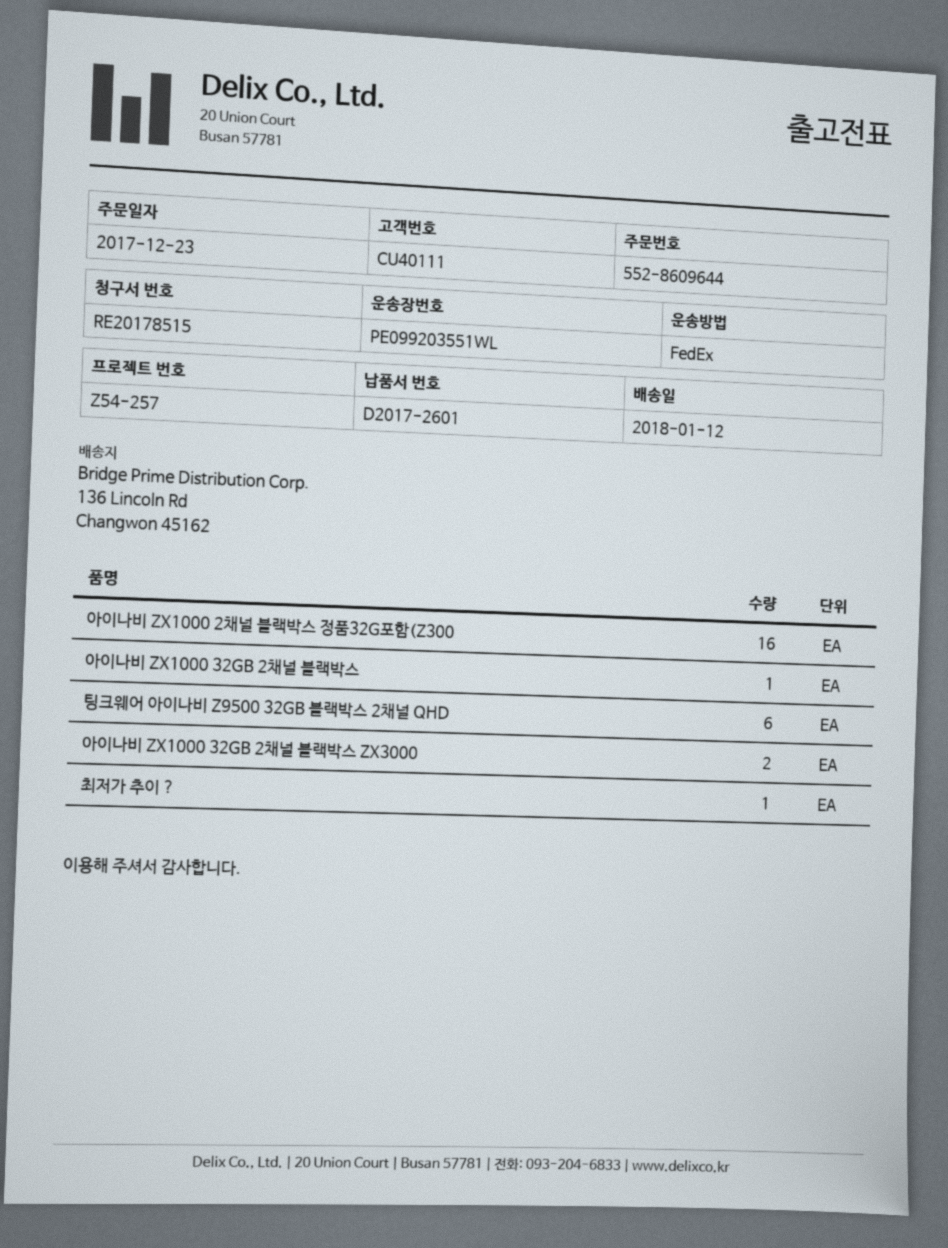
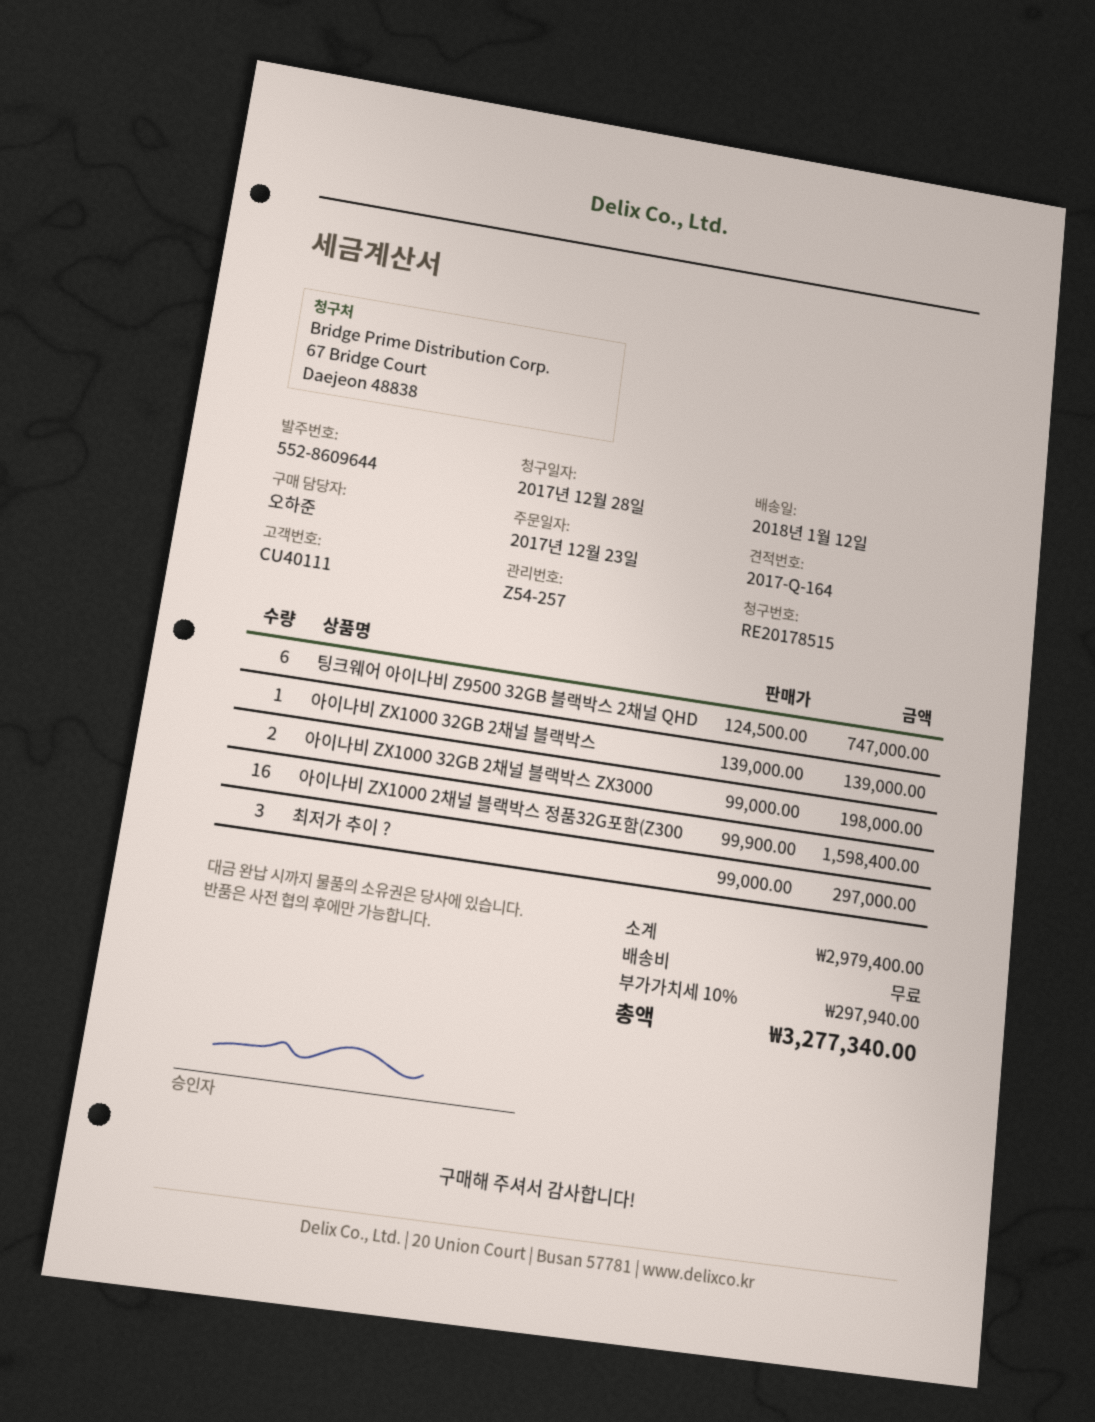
최저가 추이 ?: 1 -> 3

